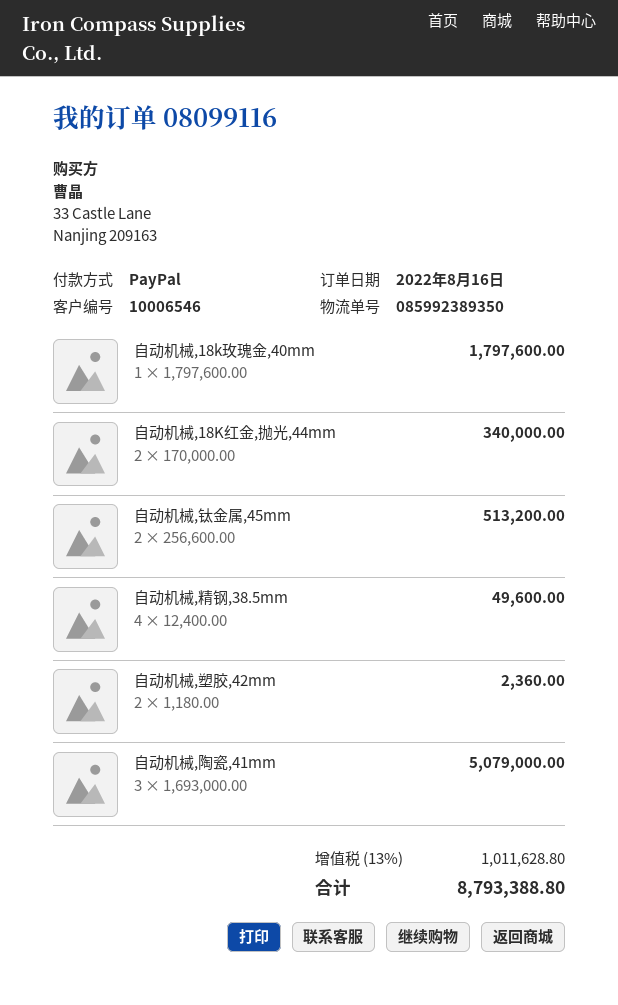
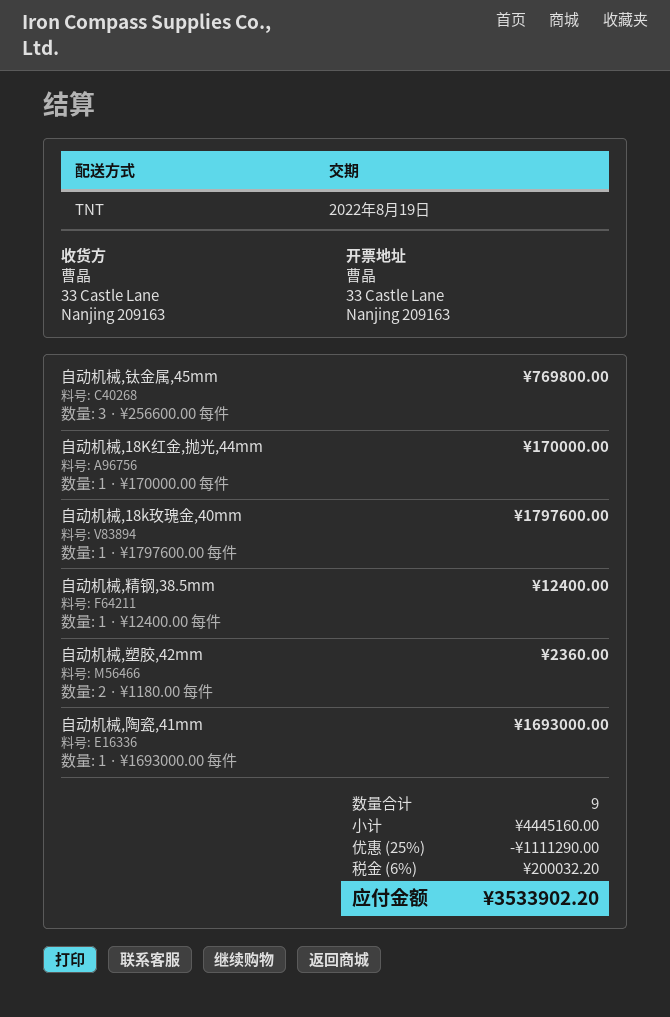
自动机械,18K红金,抛光,44mm: 2 x 170000.00 = 340000.00 -> 1 x 170000.00 = 170000.00
自动机械,钛金属,45mm: 2 x 256600.00 = 513200.00 -> 3 x 256600.00 = 769800.00
自动机械,精钢,38.5mm: 4 x 12400.00 = 49600.00 -> 1 x 12400.00 = 12400.00
自动机械,陶瓷,41mm: 3 x 1693000.00 = 5079000.00 -> 1 x 1693000.00 = 1693000.00
discount: none -> 25% = 1111290.00
tax: 13% = 1011628.80 -> 6% = 200032.20
total: 8793388.80 -> 3533902.20

